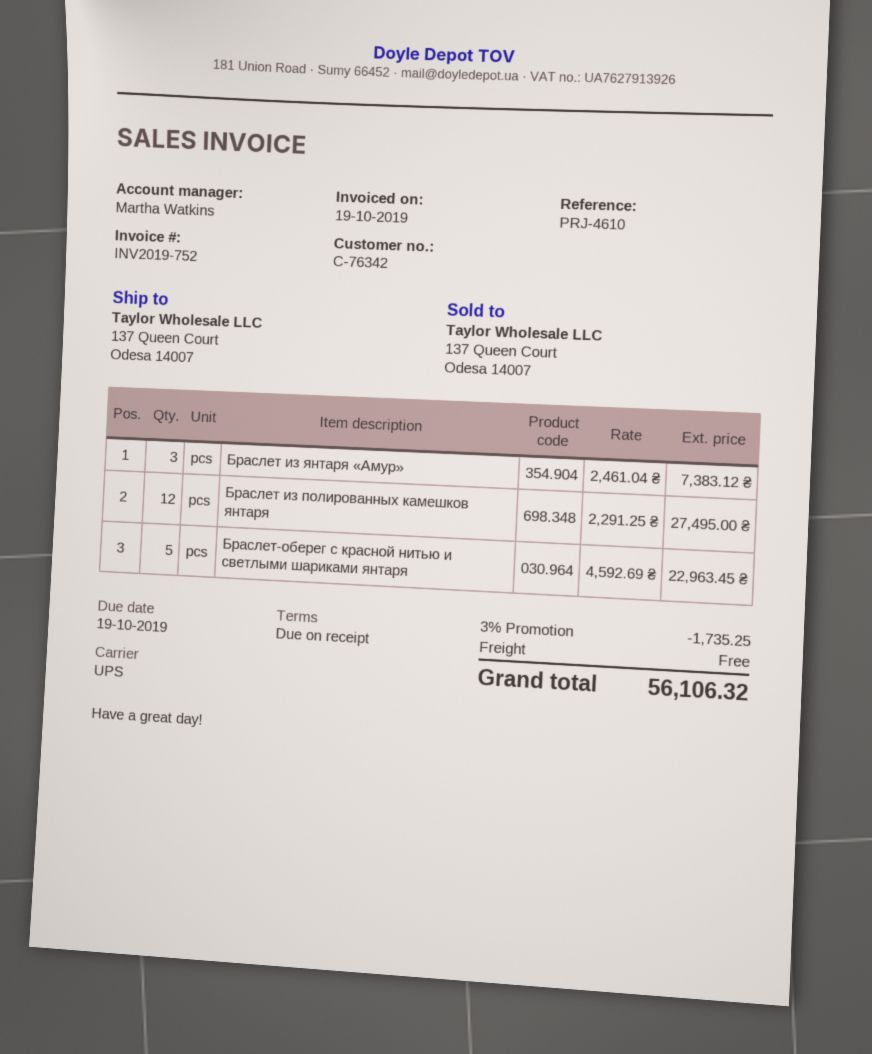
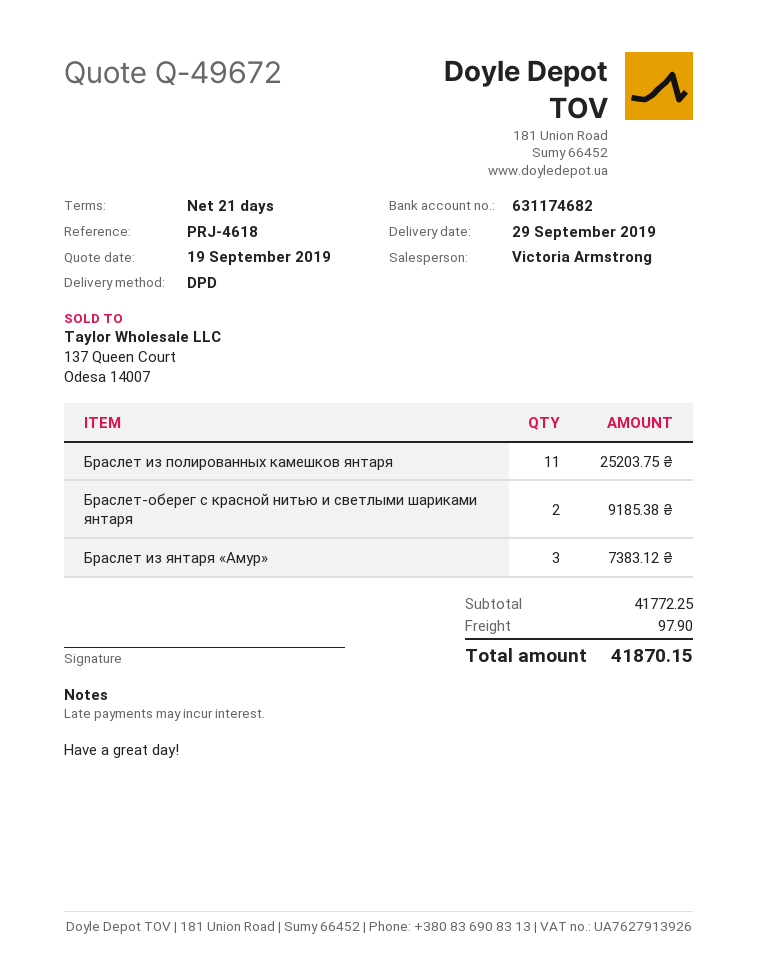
payment terms: on receipt -> 21 days
reference: PRJ-4610 -> PRJ-4618
sales rep: Martha Watkins -> Victoria Armstrong
shipping method: UPS -> DPD
Браслет из полированных камешков янтаря: 12 for 27495.00 -> 11 for 25203.75
Браслет-оберег с красной нитью и светлыми шариками янтаря: 5 for 22963.45 -> 2 for 9185.38
discount: 3% = 1735.25 -> none
shipping: 0.00 -> 97.90
total: 56106.32 -> 41870.15

